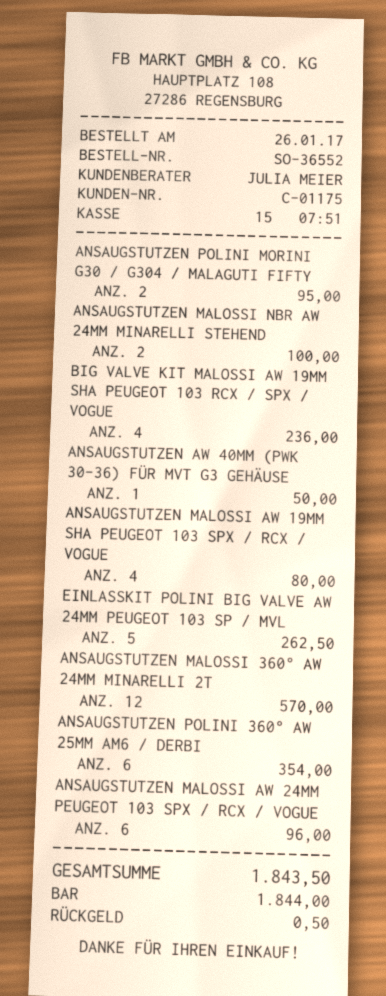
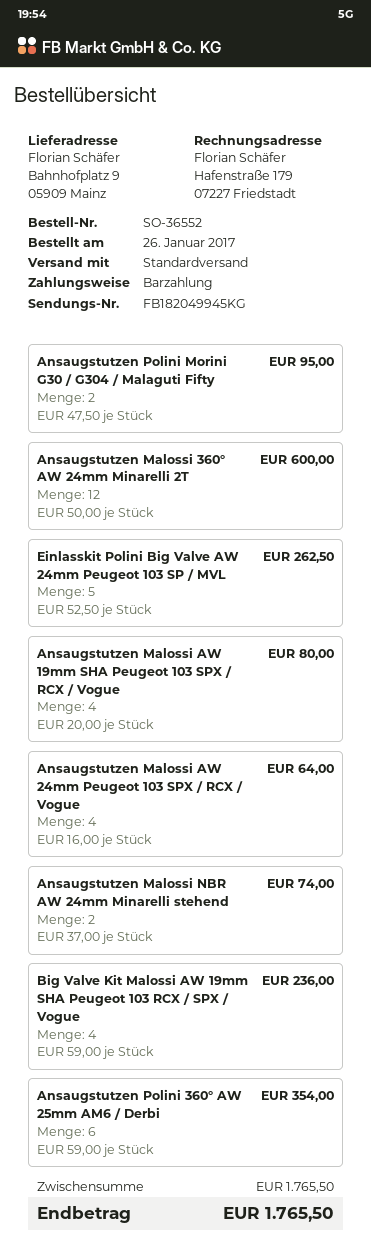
ANSAUGSTUTZEN MALOSSI NBR AW 24MM MINARELLI STEHEND: 2 for 100.00 -> 2 for 74.00
ANSAUGSTUTZEN AW 40MM (PWK 30-36) FÜR MVT G3 GEHÄUSE: 1 for 50.00 -> none
ANSAUGSTUTZEN MALOSSI 360° AW 24MM MINARELLI 2T: 12 for 570.00 -> 12 for 600.00
ANSAUGSTUTZEN MALOSSI AW 24MM PEUGEOT 103 SPX / RCX / VOGUE: 6 for 96.00 -> 4 for 64.00
total: 1843.50 -> 1765.50

